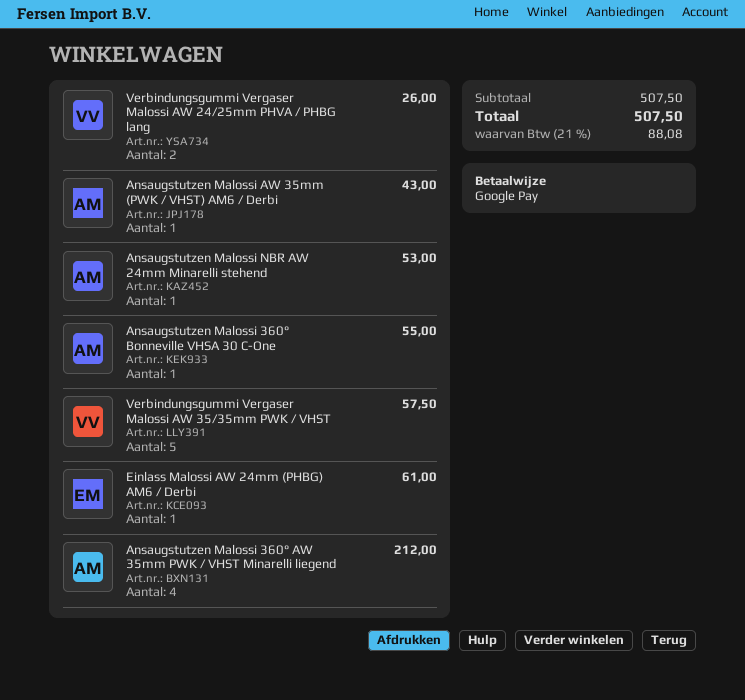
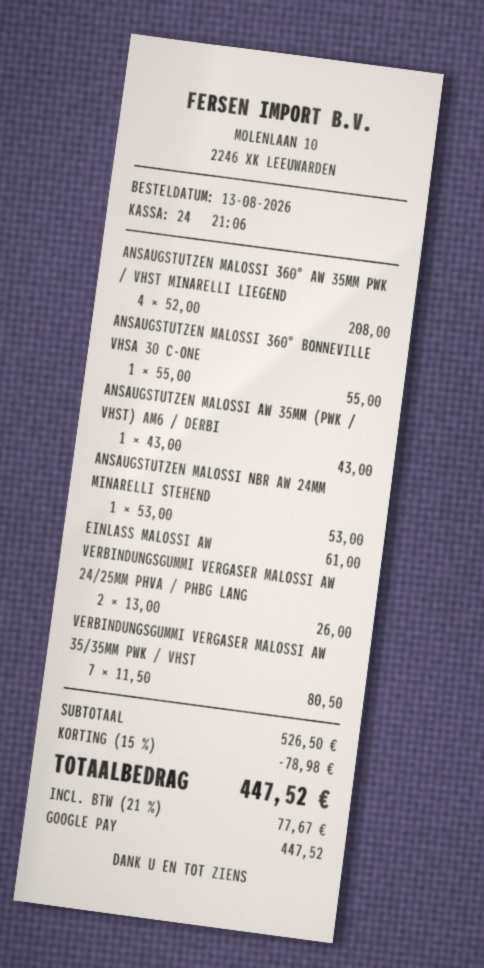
Verbindungsgummi Vergaser Malossi AW 35/35mm PWK / VHST: 5 for 57.50 -> 7 for 80.50
Ansaugstutzen Malossi 360° AW 35mm PWK / VHST Minarelli liegend: 4 for 212.00 -> 4 for 208.00
subtotal: 507.50 -> 526.50
discount: none -> 15% = 78.98
tax: 21% = 88.08 -> 21% = 77.67
total: 507.50 -> 447.52

